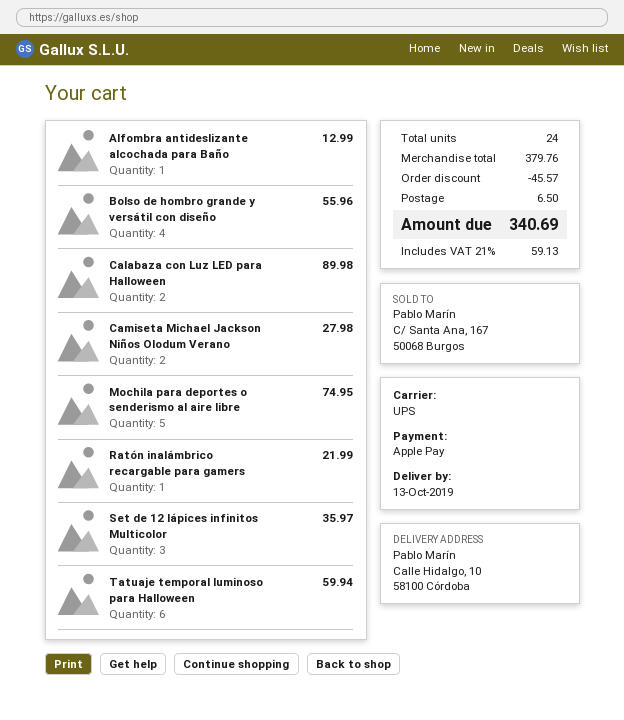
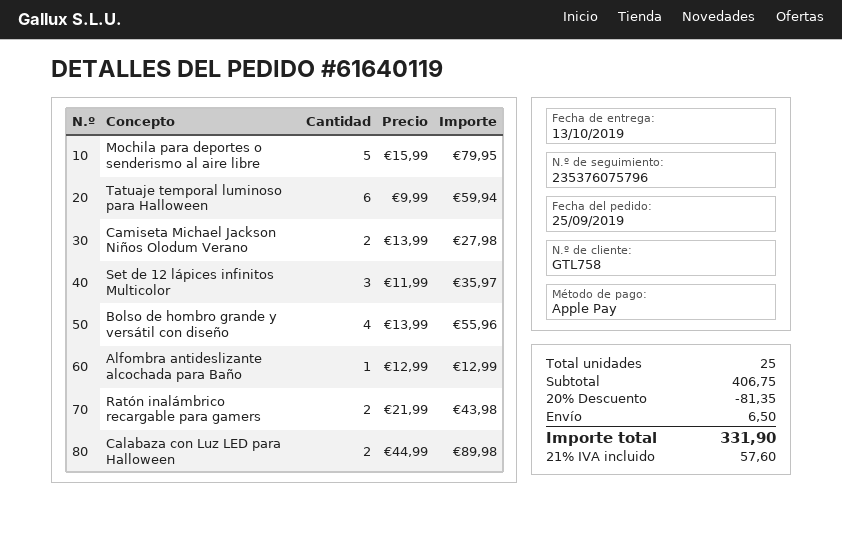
Mochila para deportes o senderismo al aire libre: 5 for 74.95 -> 5 for 79.95
Ratón inalámbrico recargable para gamers: 1 for 21.99 -> 2 for 43.98
total quantity: 24 -> 25
subtotal: 379.76 -> 406.75
discount: 45.57 -> 81.35
tax: 21% = 59.13 -> 21% = 57.60
total: 340.69 -> 331.90

